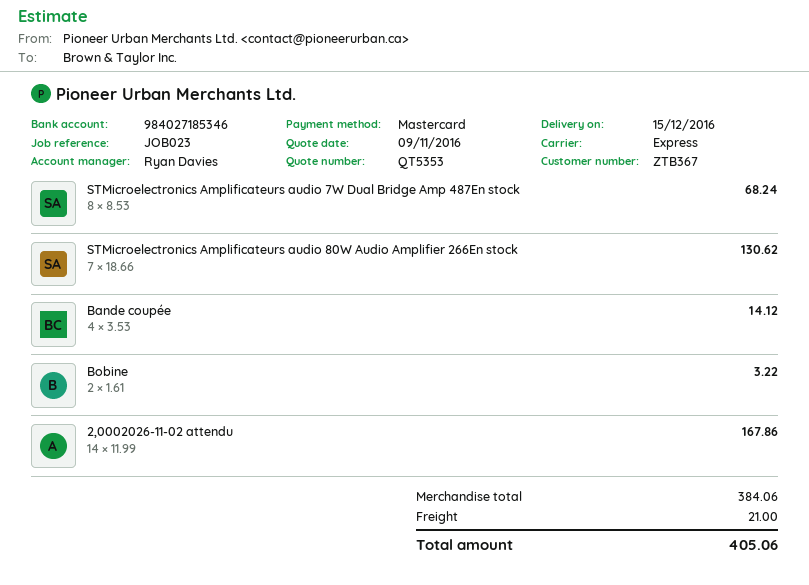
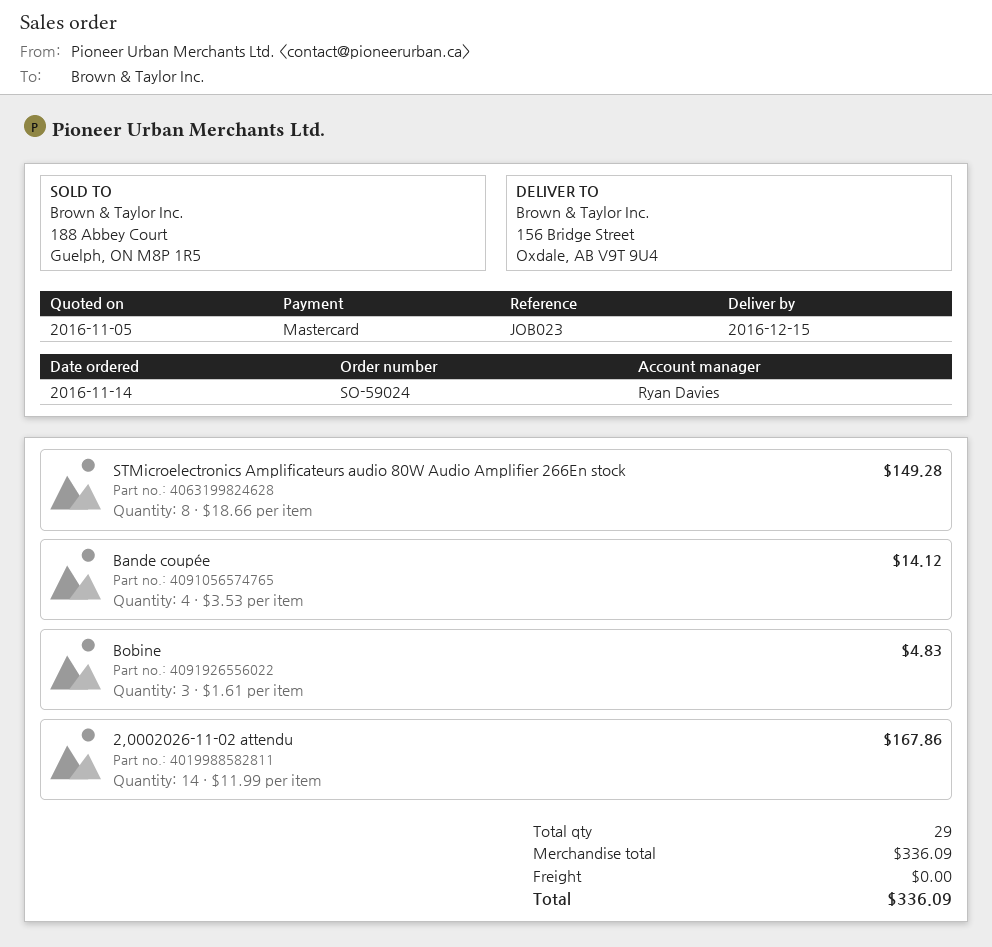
quote date: 2016-11-09 -> 2016-11-05
STMicroelectronics Amplificateurs audio 7W Dual Bridge Amp 487En stock: 8 x 8.53 = 68.24 -> none
STMicroelectronics Amplificateurs audio 80W Audio Amplifier 266En stock: 7 x 18.66 = 130.62 -> 8 x 18.66 = 149.28
Bobine: 2 x 1.61 = 3.22 -> 3 x 1.61 = 4.83
subtotal: 384.06 -> 336.09
shipping: 21.00 -> 0.00
total: 405.06 -> 336.09

